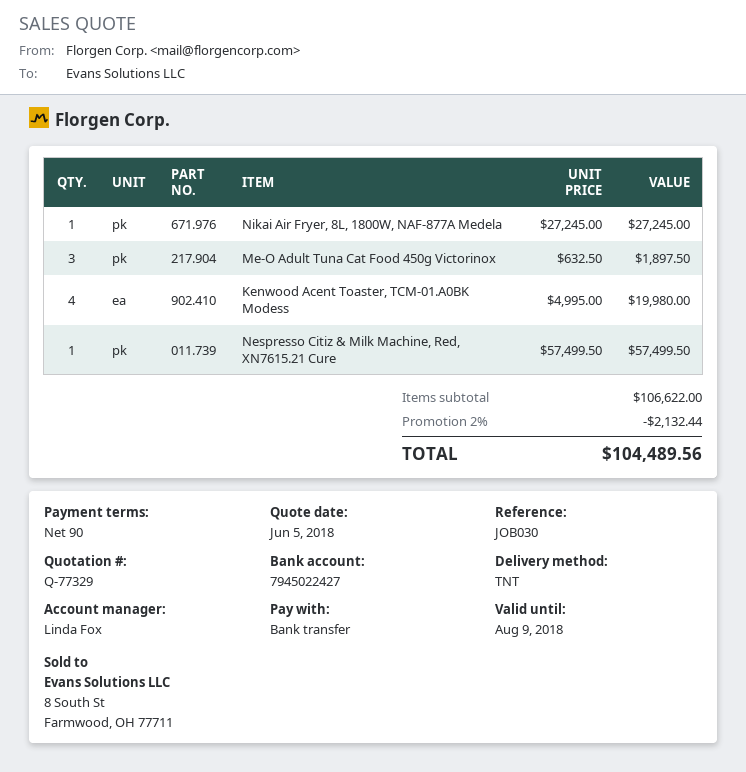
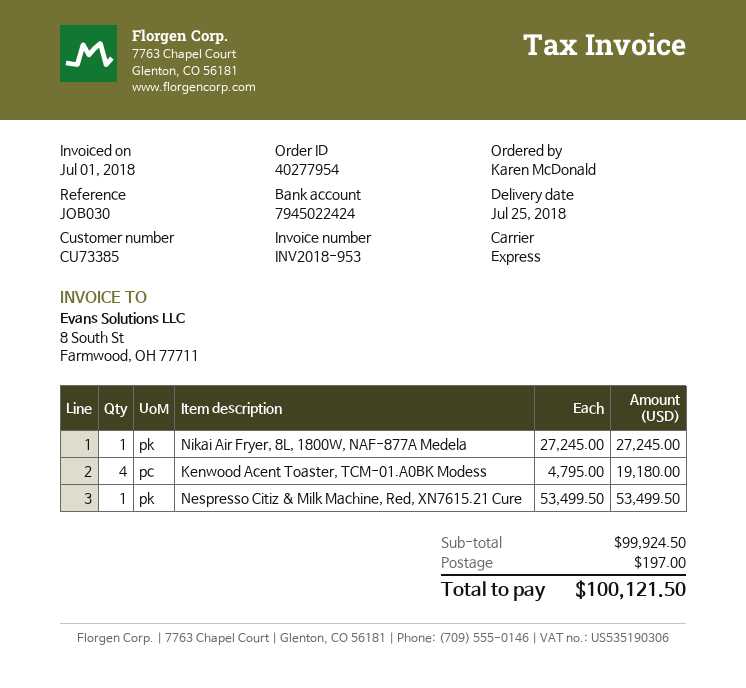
bank account: 7945022427 -> 7945022424
shipping method: TNT -> express
Me-O Adult Tuna Cat Food 450g Victorinox: 3 x 632.50 = 1897.50 -> none
Kenwood Acent Toaster, TCM-01.A0BK Modess: 4 x 4995.00 = 19980.00 -> 4 x 4795.00 = 19180.00
Nespresso Citiz & Milk Machine, Red, XN7615.21 Cure: 1 x 57499.50 = 57499.50 -> 1 x 53499.50 = 53499.50
subtotal: 106622.00 -> 99924.50
discount: 2% = 2132.44 -> none
shipping: none -> 197.00
total: 104489.56 -> 100121.50

